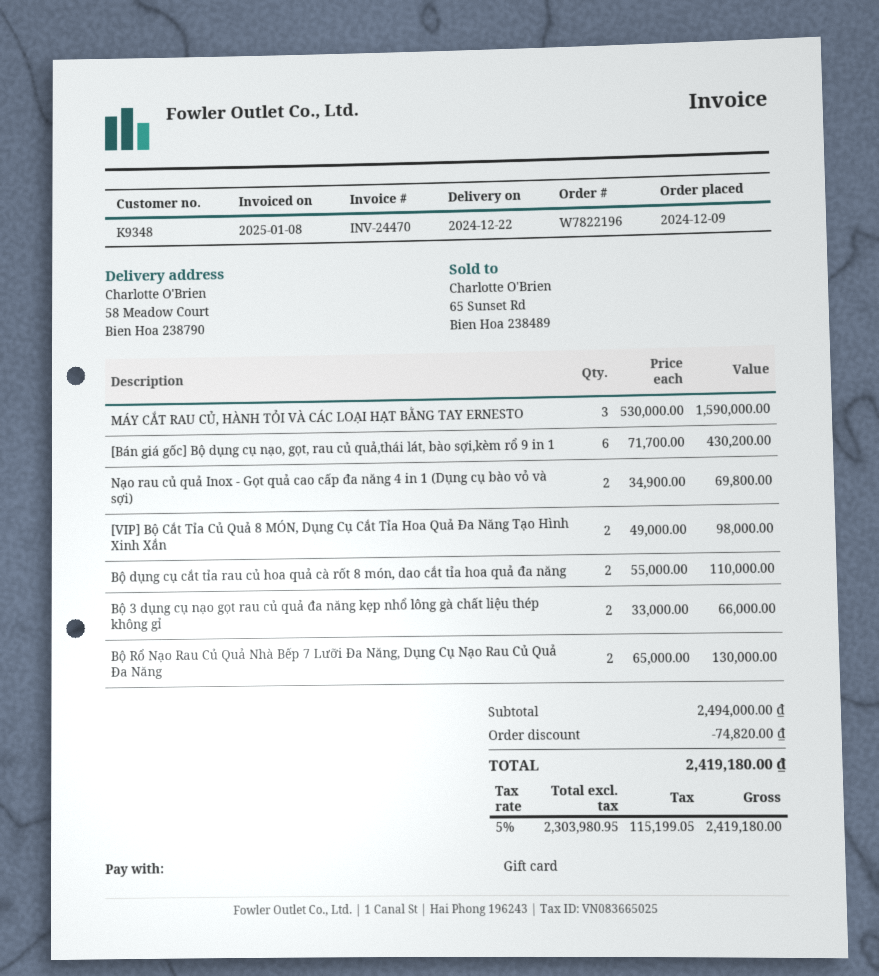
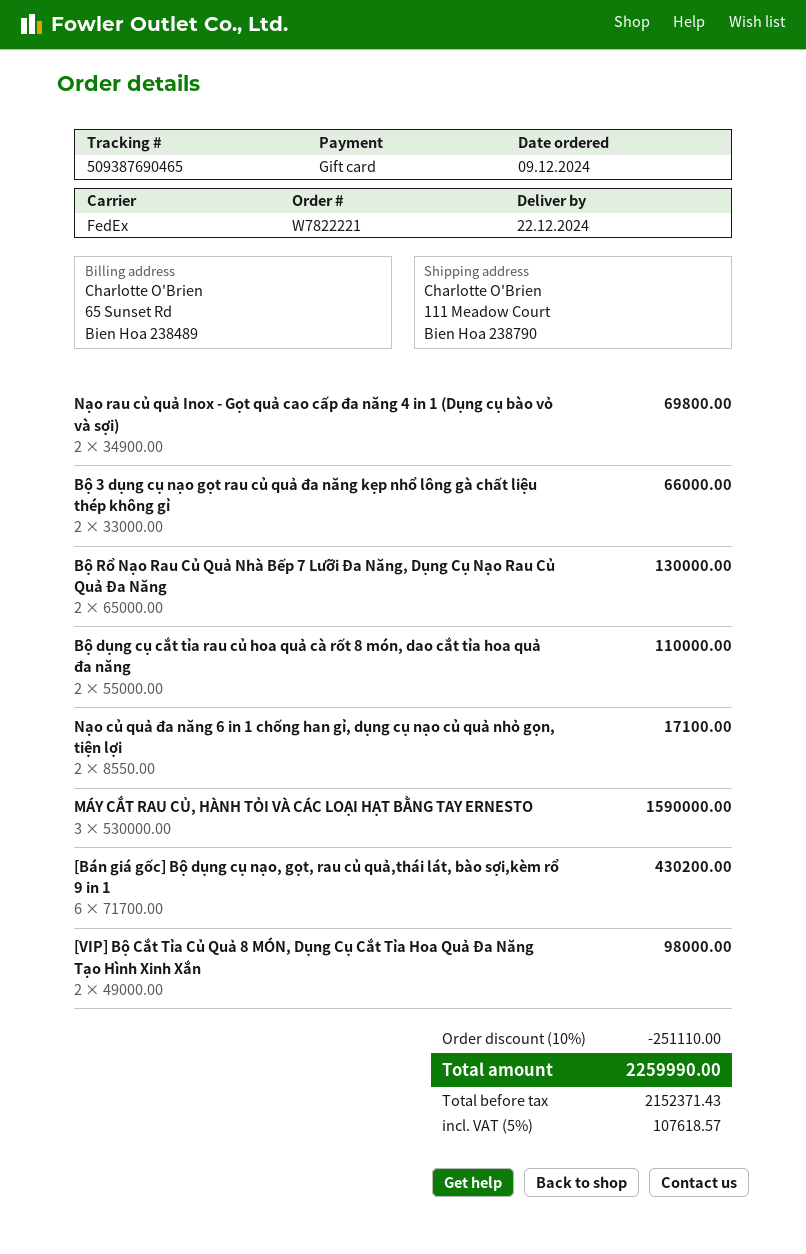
order number: W7822196 -> W7822221
ship to: 58 Meadow Court, Bien Hoa 238790 -> 111 Meadow Court, Bien Hoa 238790
Nạo củ quả đa năng 6 in 1 chống han gỉ, dụng cụ nạo củ quả nhỏ gọn, tiện lợi: none -> 2 x 8550.00 = 17100.00
discount: 74820.00 -> 251110.00
net: 2303980.95 -> 2152371.43
tax: 5% = 115199.05 -> 5% = 107618.57
total: 2419180.00 -> 2259990.00

